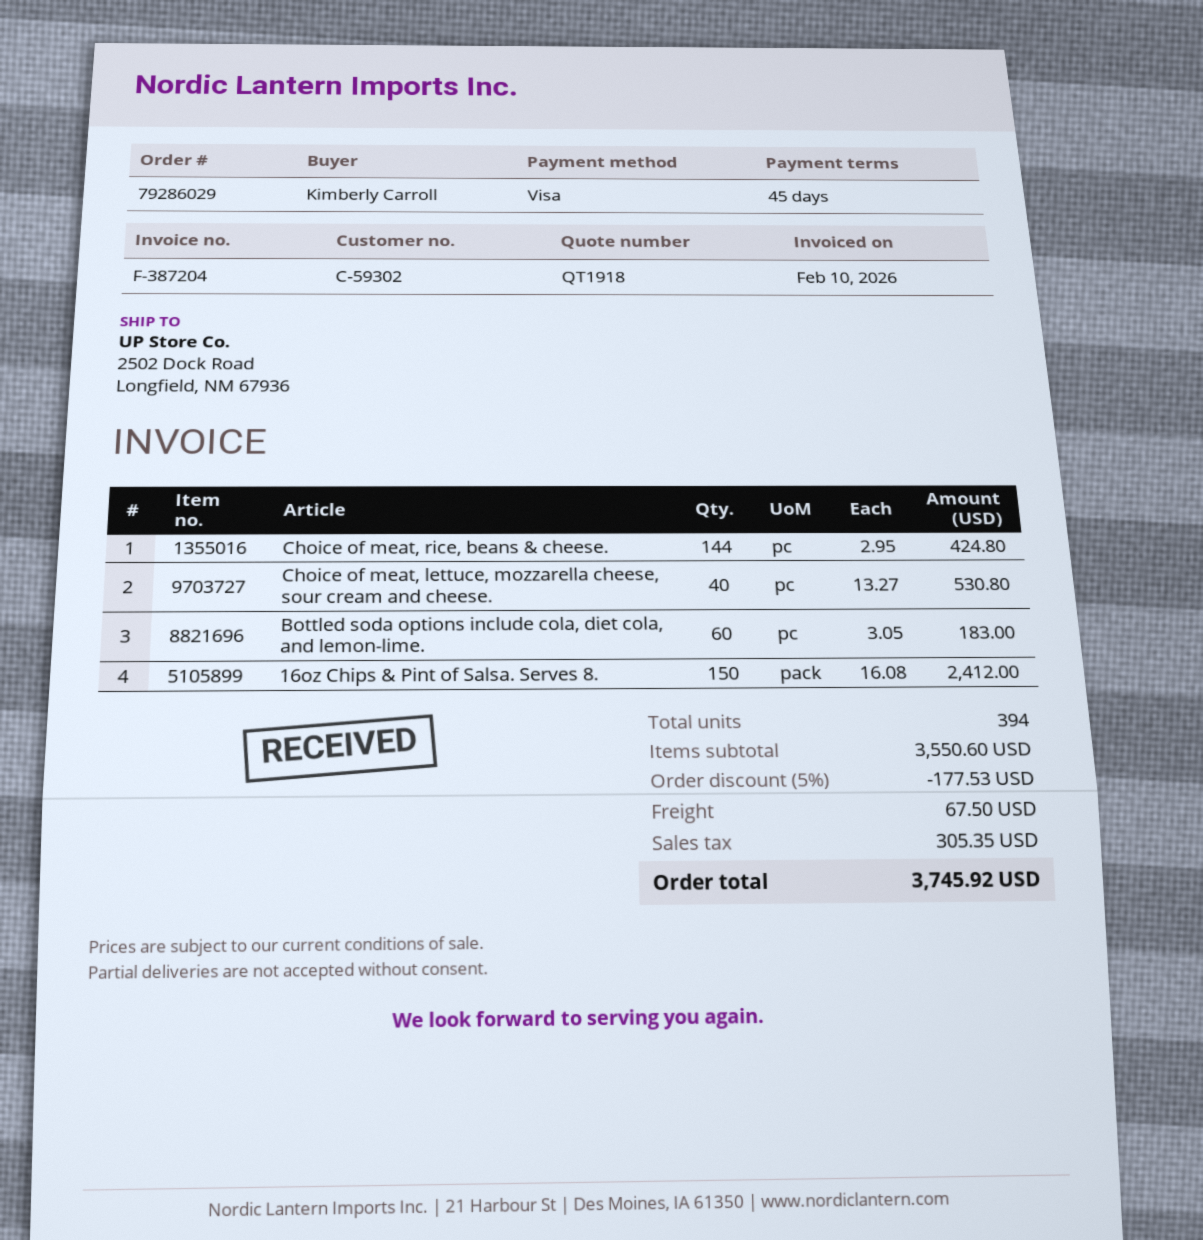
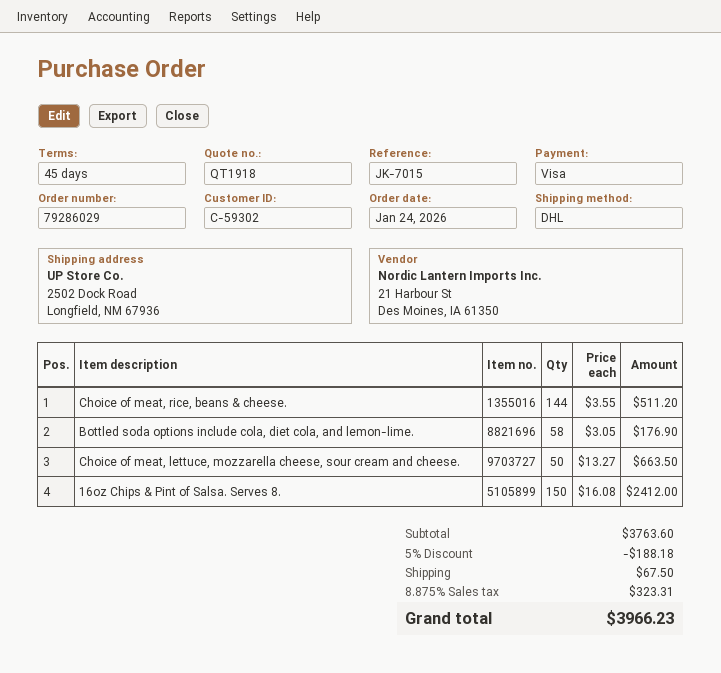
Choice of meat, rice, beans & cheese.: 144 x 2.95 = 424.80 -> 144 x 3.55 = 511.20
Choice of meat, lettuce, mozzarella cheese, sour cream and cheese.: 40 x 13.27 = 530.80 -> 50 x 13.27 = 663.50
Bottled soda options include cola, diet cola, and lemon-lime.: 60 x 3.05 = 183.00 -> 58 x 3.05 = 176.90
subtotal: 3550.60 -> 3763.60
discount: 5% = 177.53 -> 5% = 188.18
tax: 305.35 -> 323.31
total: 3745.92 -> 3966.23

